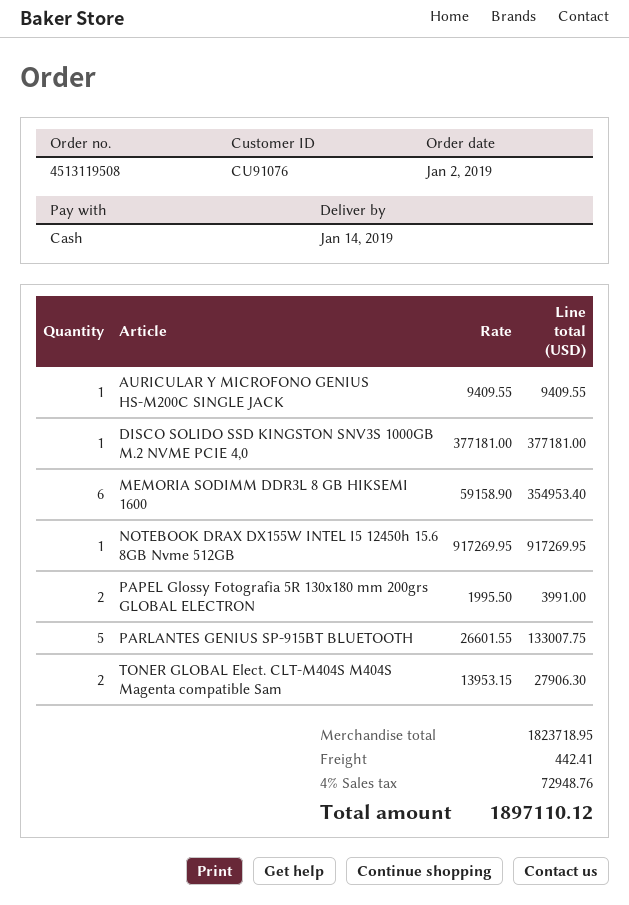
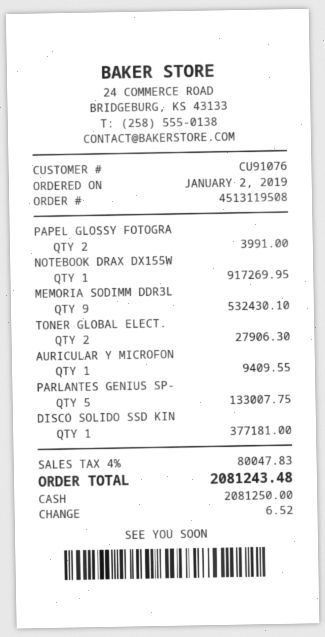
MEMORIA SODIMM DDR3L 8 GB HIKSEMI 1600: 6 for 354953.40 -> 9 for 532430.10
shipping: 442.41 -> none
tax: 4% = 72948.76 -> 4% = 80047.83
total: 1897110.12 -> 2081243.48

